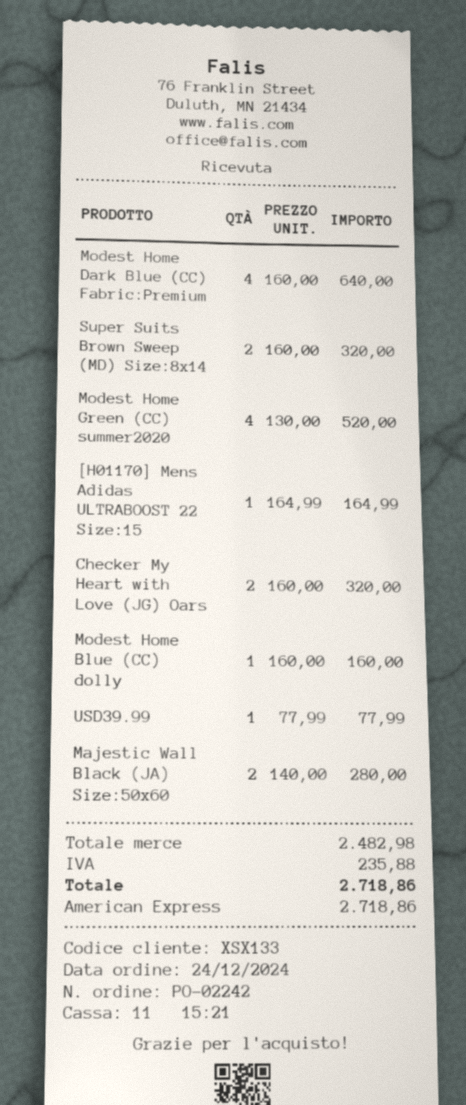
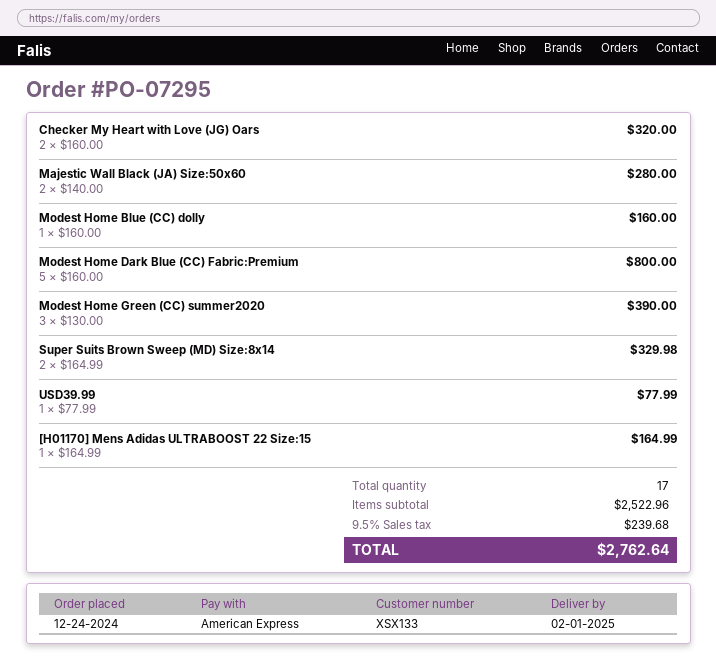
order number: PO-02242 -> PO-07295
Modest Home Dark Blue (CC) Fabric:Premium: 4 x 160.00 = 640.00 -> 5 x 160.00 = 800.00
Super Suits Brown Sweep (MD) Size:8x14: 2 x 160.00 = 320.00 -> 2 x 164.99 = 329.98
Modest Home Green (CC) summer2020: 4 x 130.00 = 520.00 -> 3 x 130.00 = 390.00
subtotal: 2482.98 -> 2522.96
tax: 235.88 -> 239.68
total: 2718.86 -> 2762.64

